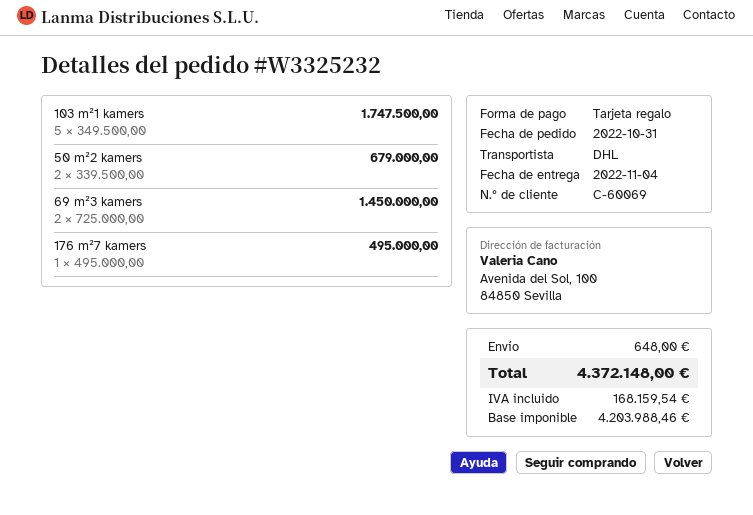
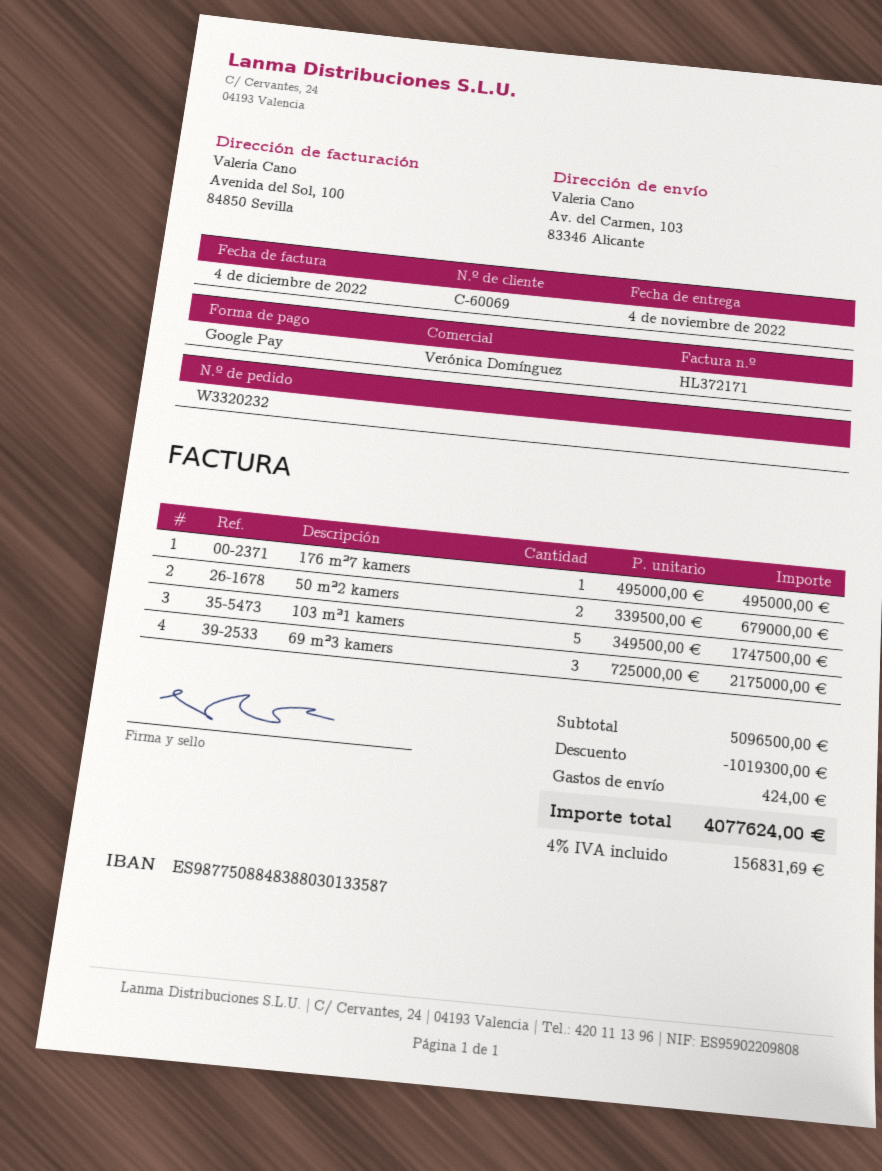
order number: W3325232 -> W3320232
payment method: gift card -> Google Pay
69 m²3 kamers: 2 x 725000.00 = 1450000.00 -> 3 x 725000.00 = 2175000.00
discount: none -> 1019300.00
shipping: 648.00 -> 424.00
tax: 168159.54 -> 156831.69
total: 4372148.00 -> 4077624.00

